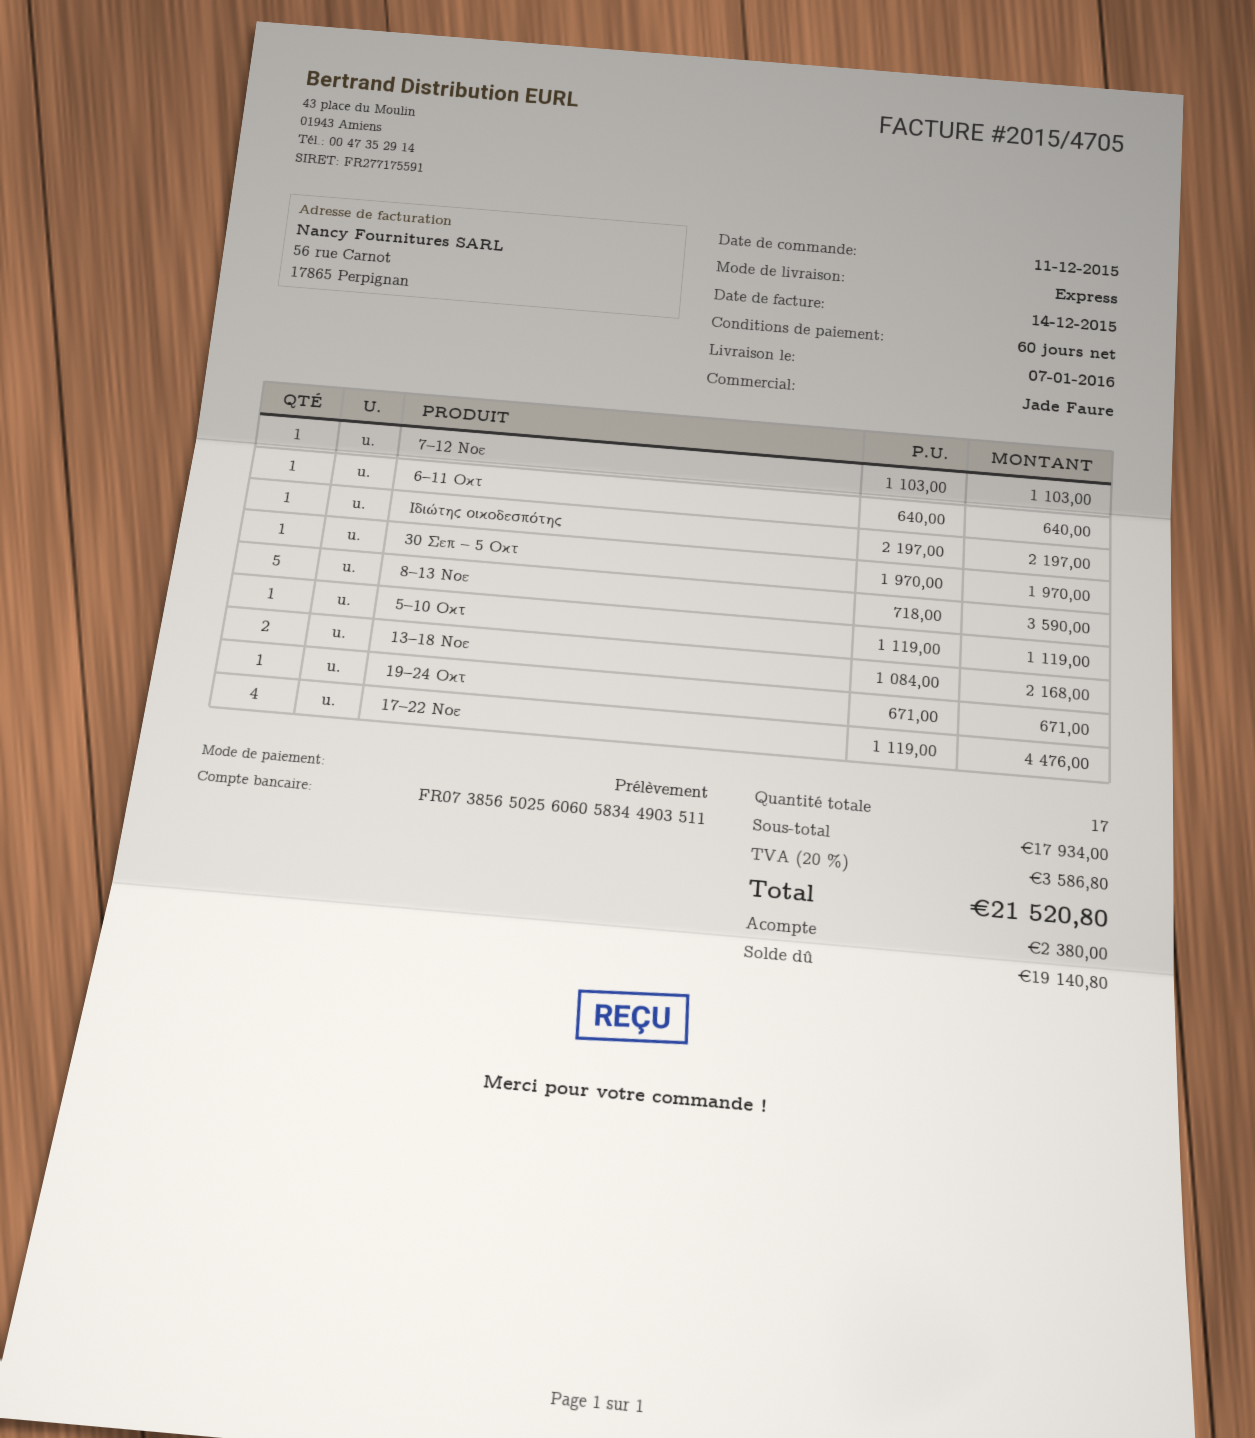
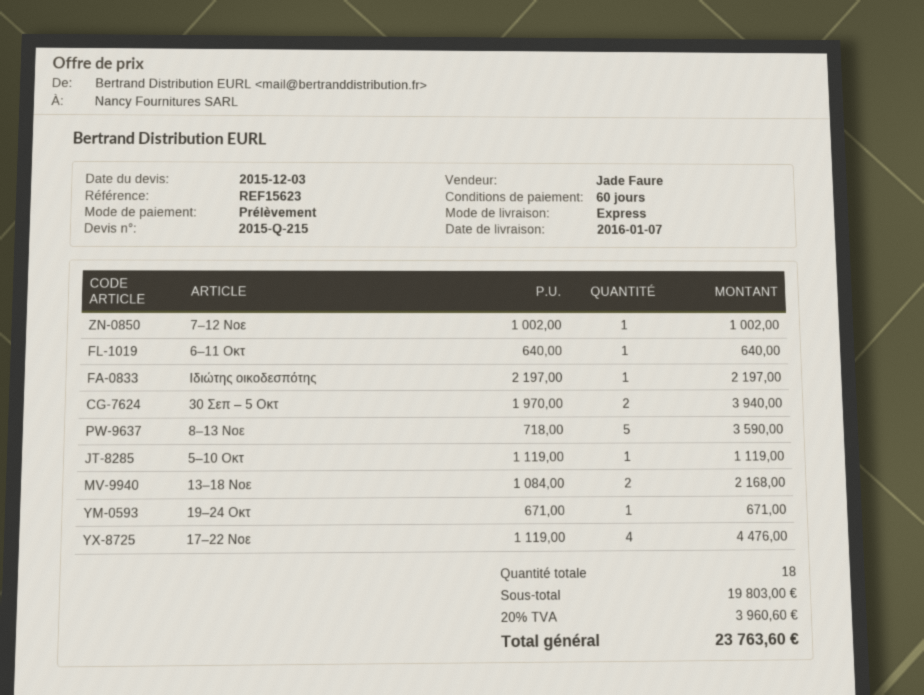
7–12 Νοε: 1 x 1103.00 = 1103.00 -> 1 x 1002.00 = 1002.00
30 Σεπ – 5 Οκτ: 1 x 1970.00 = 1970.00 -> 2 x 1970.00 = 3940.00
total quantity: 17 -> 18
subtotal: 17934.00 -> 19803.00
tax: 20% = 3586.80 -> 20% = 3960.60
total: 21520.80 -> 23763.60

